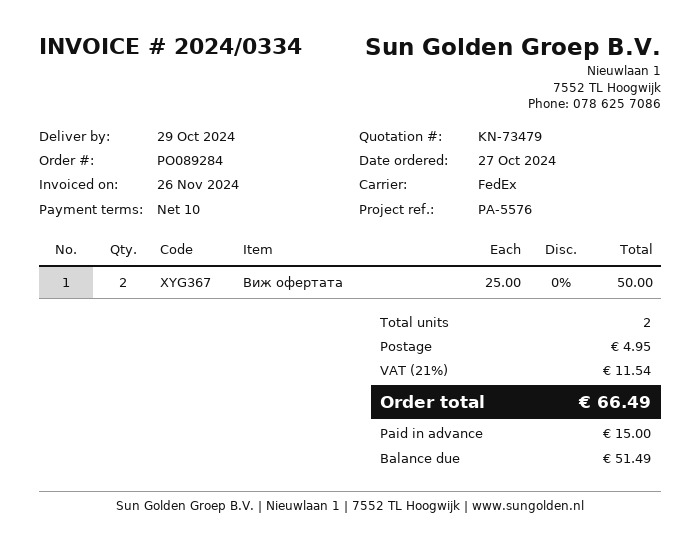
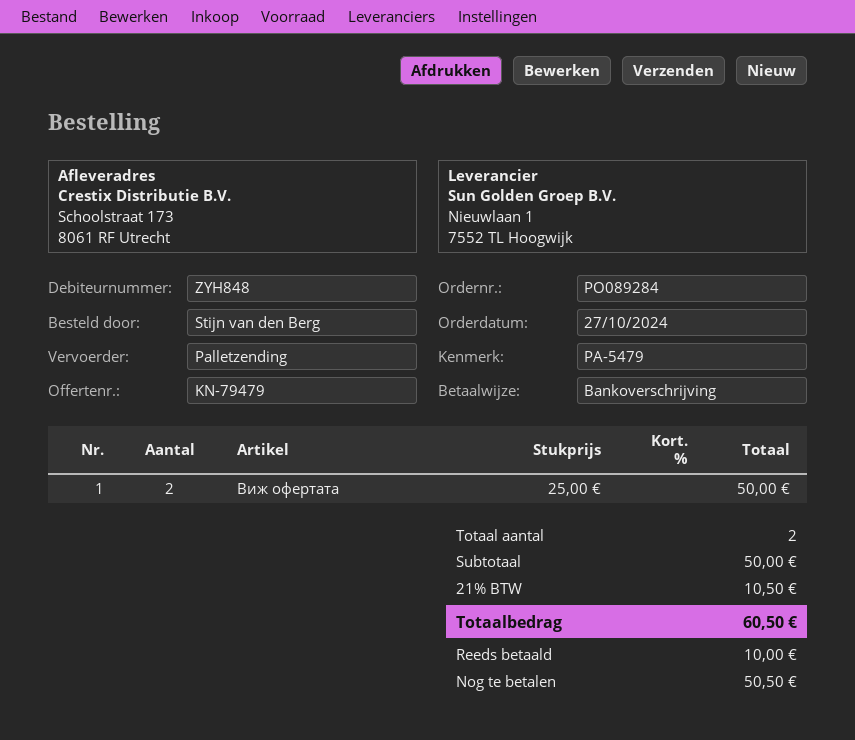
quote number: KN-73479 -> KN-79479
reference: PA-5576 -> PA-5479
shipping method: FedEx -> pallet freight
shipping: 4.95 -> none
tax: 21% = 11.54 -> 21% = 10.50
total: 66.49 -> 60.50
deposit: 15.00 -> 10.00
balance: 51.49 -> 50.50

